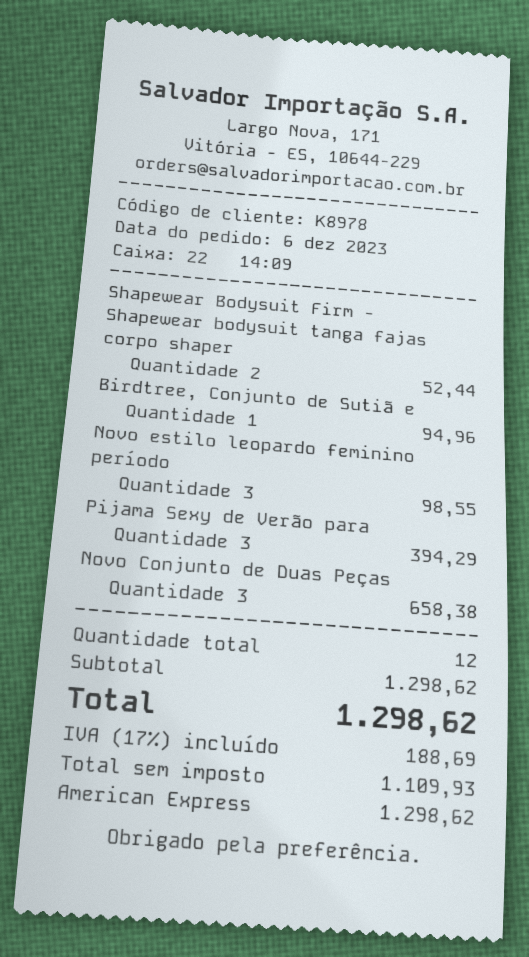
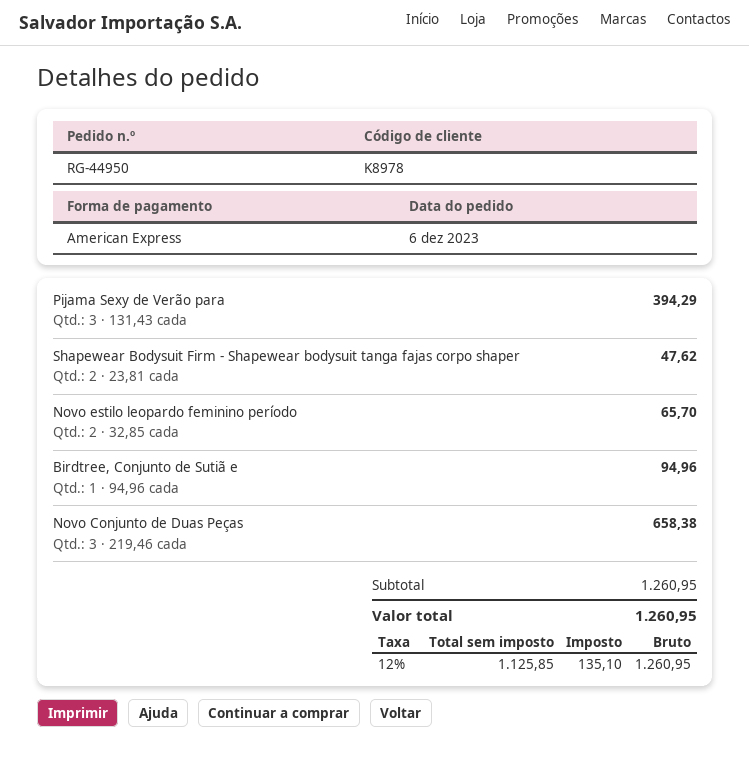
Shapewear Bodysuit Firm - Shapewear bodysuit tanga fajas corpo shaper: 2 for 52.44 -> 2 for 47.62
Novo estilo leopardo feminino período: 3 for 98.55 -> 2 for 65.70
subtotal: 1298.62 -> 1260.95
net: 1109.93 -> 1125.85
tax: 17% = 188.69 -> 12% = 135.10
total: 1298.62 -> 1260.95

